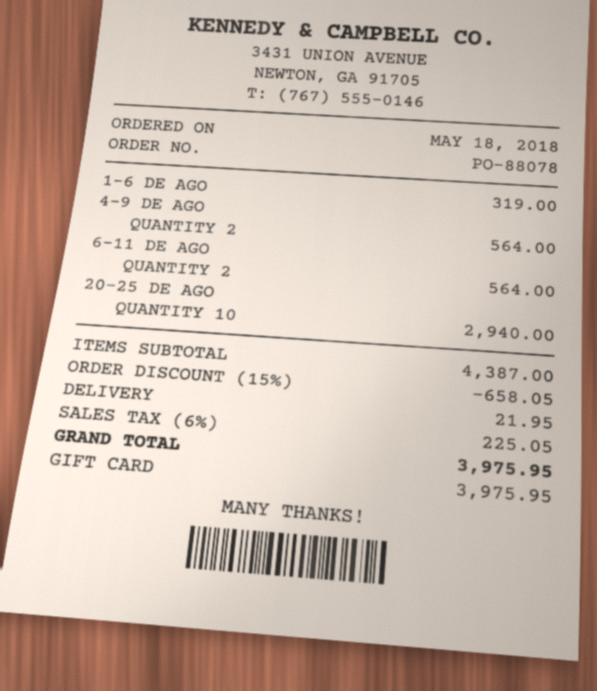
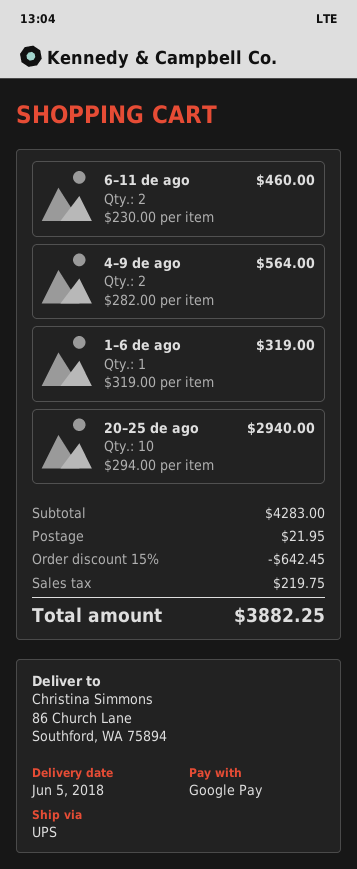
payment method: gift card -> Google Pay
6–11 DE AGO: 2 for 564.00 -> 2 for 460.00
subtotal: 4387.00 -> 4283.00
discount: 15% = 658.05 -> 15% = 642.45
tax: 225.05 -> 219.75
total: 3975.95 -> 3882.25

